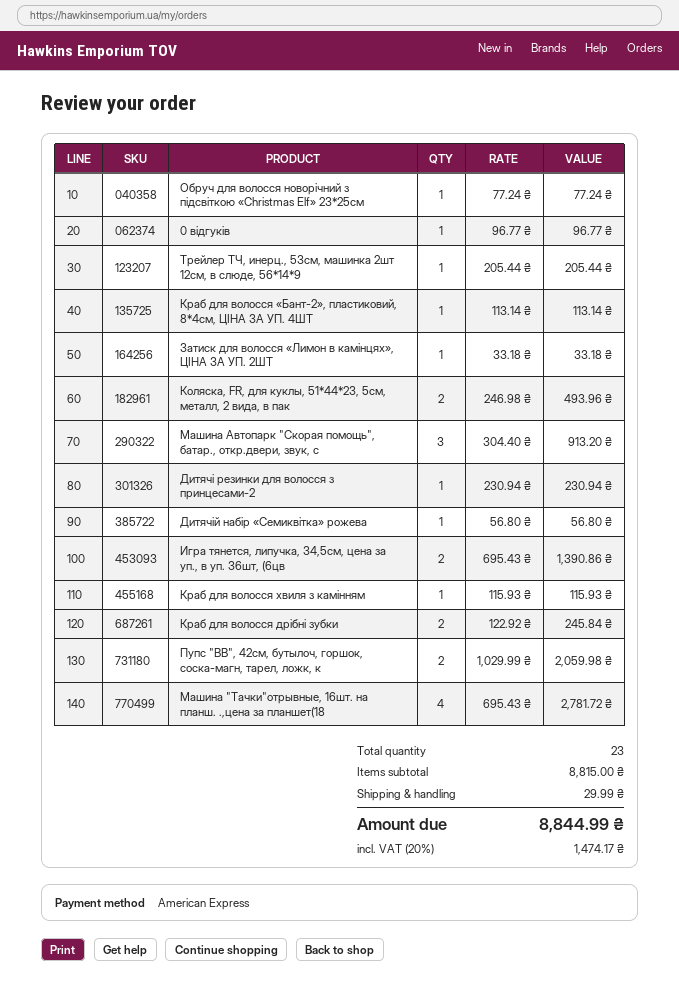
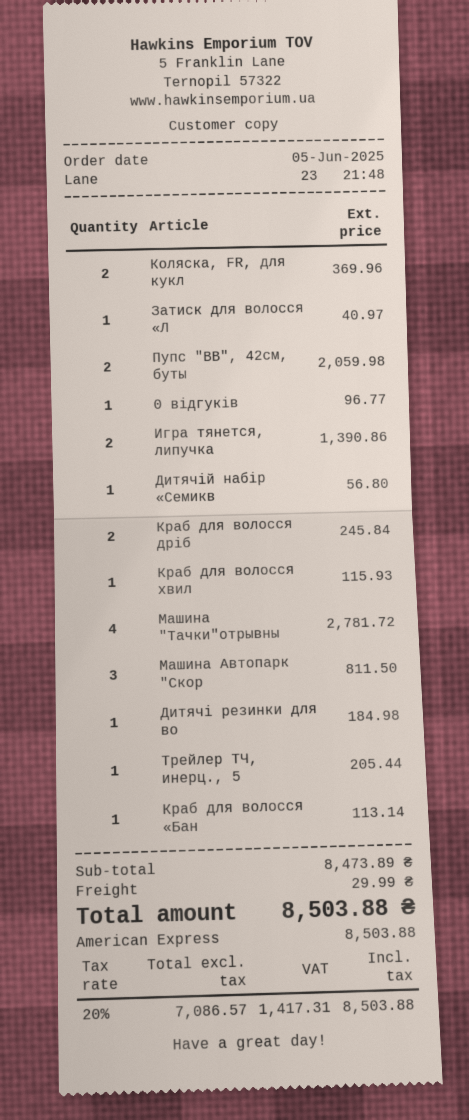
Обруч для волосся новорічний з підсвіткою «Christmas Elf» 23*25см: 1 for 77.24 -> none
Затиск для волосся «Лимон в камінцях», ЦІНА ЗА УП. 2ШТ: 1 for 33.18 -> 1 for 40.97
Коляска, FR, для куклы, 51*44*23, 5см, металл, 2 вида, в пак: 2 for 493.96 -> 2 for 369.96
Машина Автопарк "Скорая помощь", батар., откр.двери, звук, с: 3 for 913.20 -> 3 for 811.50
Дитячі резинки для волосся з принцесами-2: 1 for 230.94 -> 1 for 184.98
subtotal: 8815.00 -> 8473.89
tax: 20% = 1474.17 -> 20% = 1417.31
total: 8844.99 -> 8503.88

